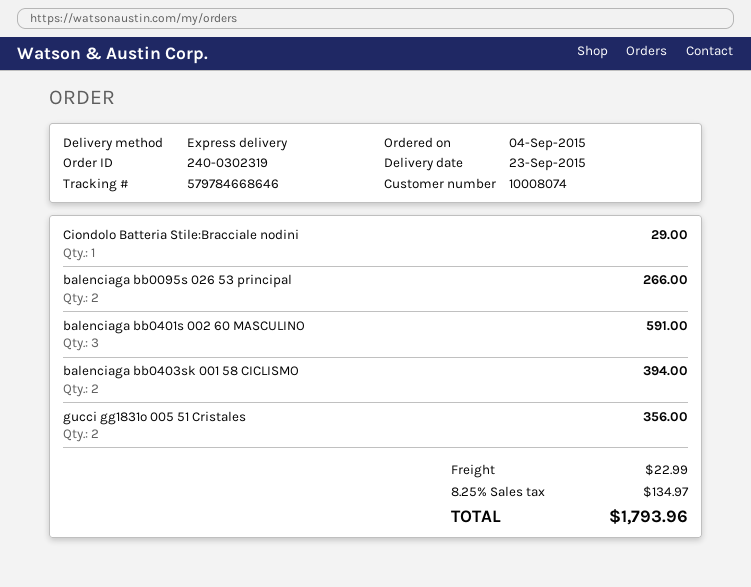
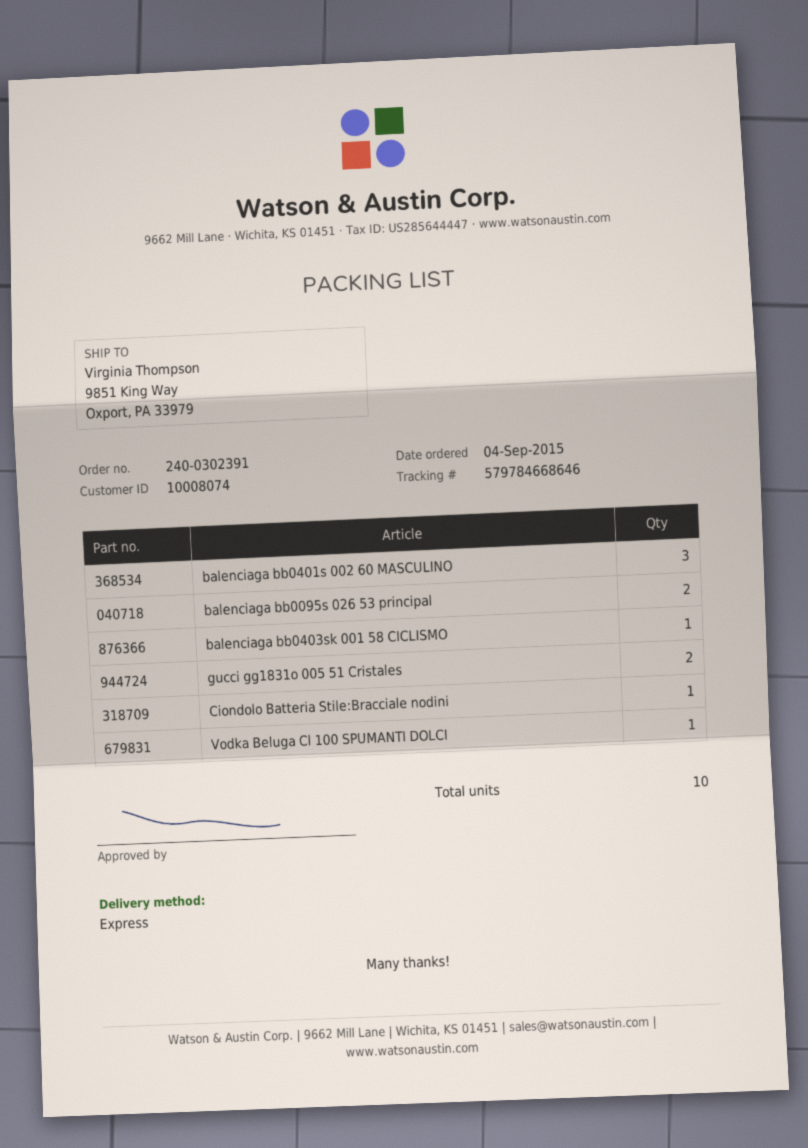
order number: 240-0302319 -> 240-0302391
balenciaga bb0403sk 001 58 CICLISMO: 2 -> 1
Vodka Beluga Cl 100 SPUMANTI DOLCI: none -> 1

